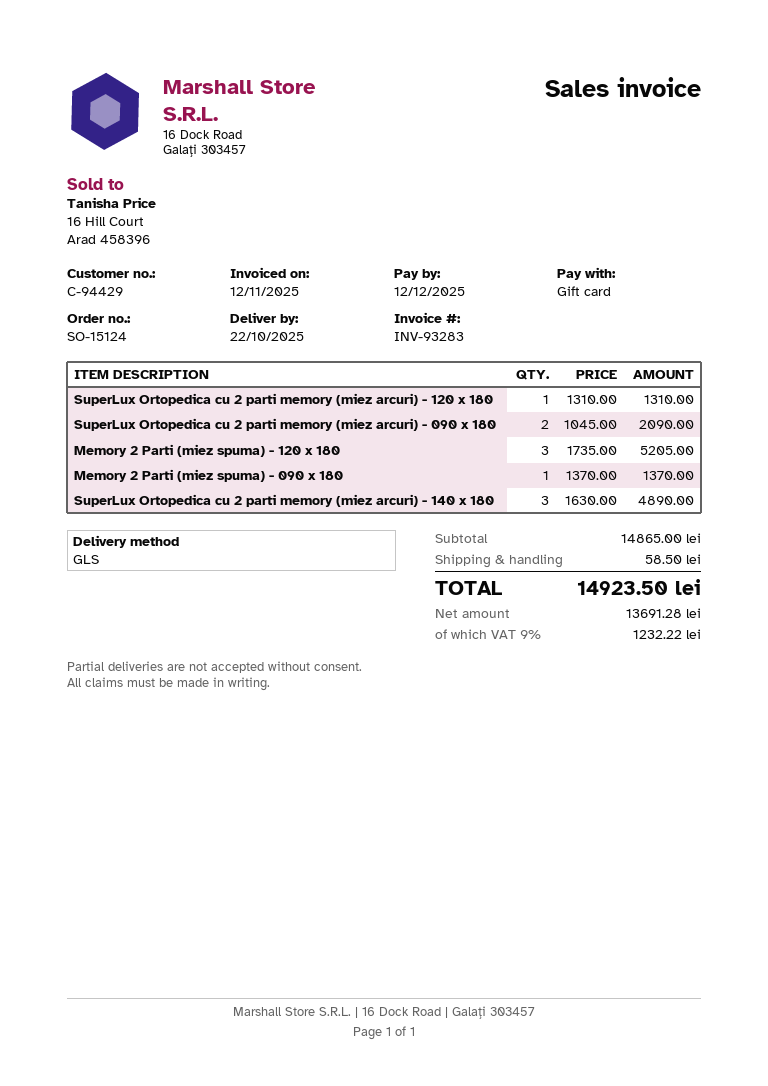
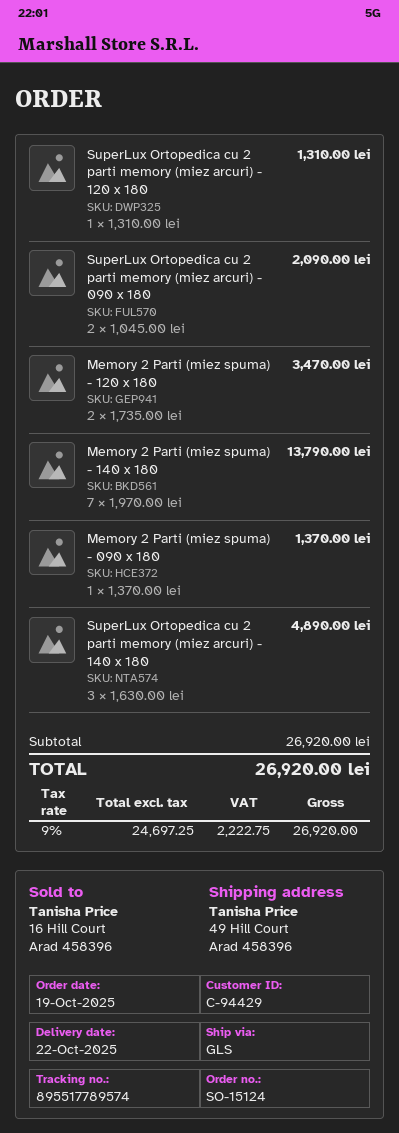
Memory 2 Parti (miez spuma) - 120 x 180: 3 x 1735.00 = 5205.00 -> 2 x 1735.00 = 3470.00
Memory 2 Parti (miez spuma) - 140 x 180: none -> 7 x 1970.00 = 13790.00
subtotal: 14865.00 -> 26920.00
shipping: 58.50 -> none
net: 13691.28 -> 24697.25
tax: 9% = 1232.22 -> 9% = 2222.75
total: 14923.50 -> 26920.00

